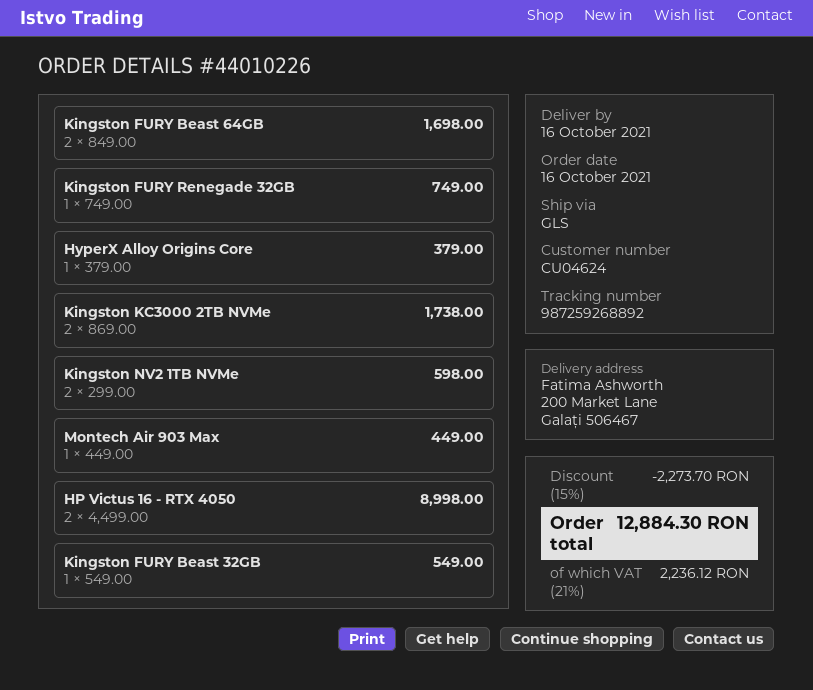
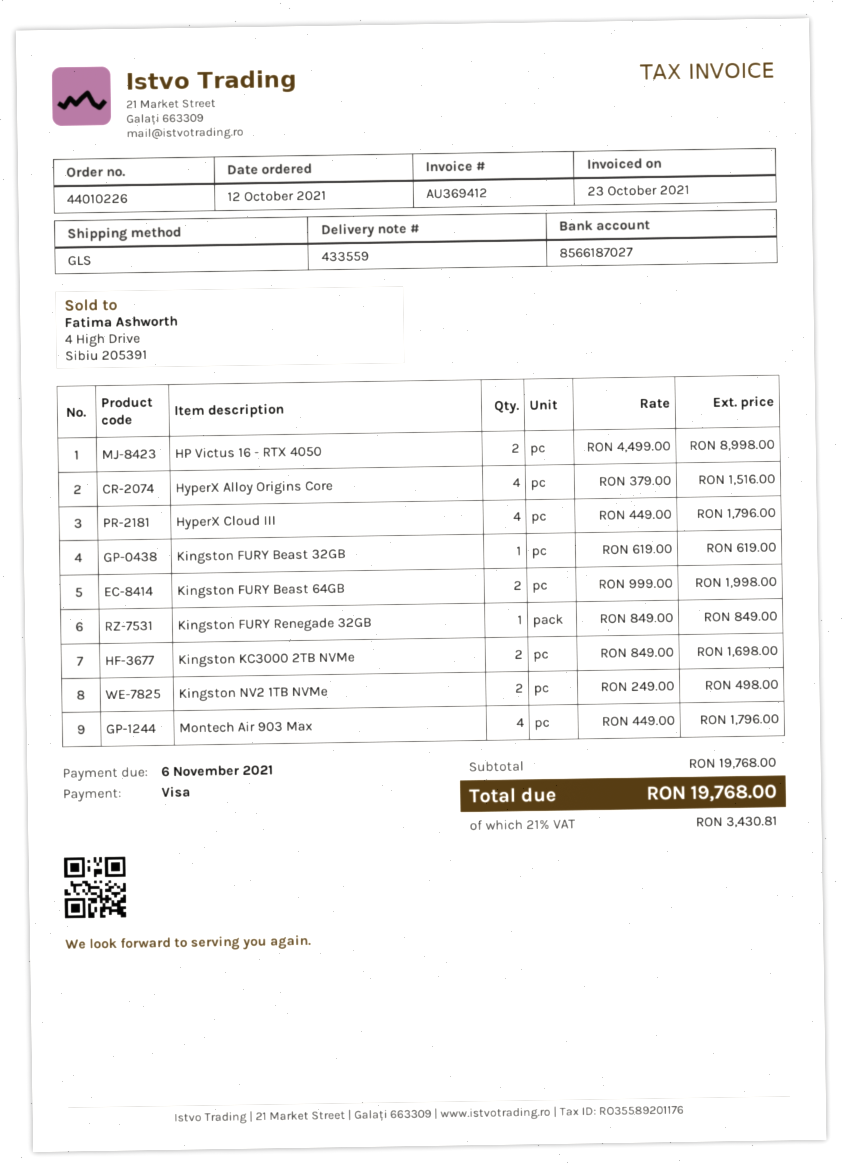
order date: 2021-10-16 -> 2021-10-12
Kingston FURY Beast 64GB: 2 x 849.00 = 1698.00 -> 2 x 999.00 = 1998.00
Kingston FURY Renegade 32GB: 1 x 749.00 = 749.00 -> 1 x 849.00 = 849.00
HyperX Alloy Origins Core: 1 x 379.00 = 379.00 -> 4 x 379.00 = 1516.00
Kingston KC3000 2TB NVMe: 2 x 869.00 = 1738.00 -> 2 x 849.00 = 1698.00
Kingston NV2 1TB NVMe: 2 x 299.00 = 598.00 -> 2 x 249.00 = 498.00
Montech Air 903 Max: 1 x 449.00 = 449.00 -> 4 x 449.00 = 1796.00
Kingston FURY Beast 32GB: 1 x 549.00 = 549.00 -> 1 x 619.00 = 619.00
HyperX Cloud III: none -> 4 x 449.00 = 1796.00
discount: 15% = 2273.70 -> none
tax: 21% = 2236.12 -> 21% = 3430.81
total: 12884.30 -> 19768.00

